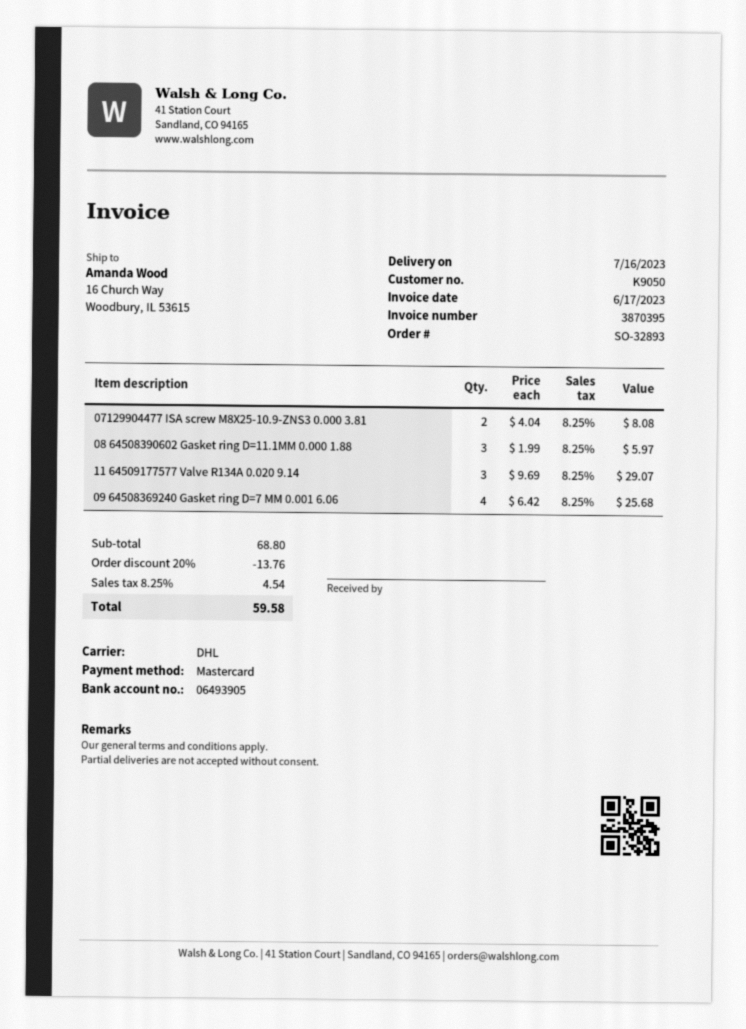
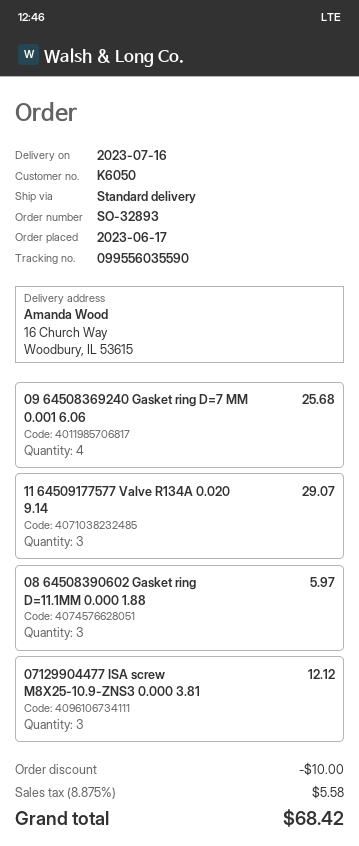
customer number: K9050 -> K6050
shipping method: DHL -> standard
07129904477 ISA screw M8X25-10.9-ZNS3 0.000 3.81: 2 for 8.08 -> 3 for 12.12
discount: 13.76 -> 10.00
tax: 8.25% = 4.54 -> 8.875% = 5.58
total: 59.58 -> 68.42

